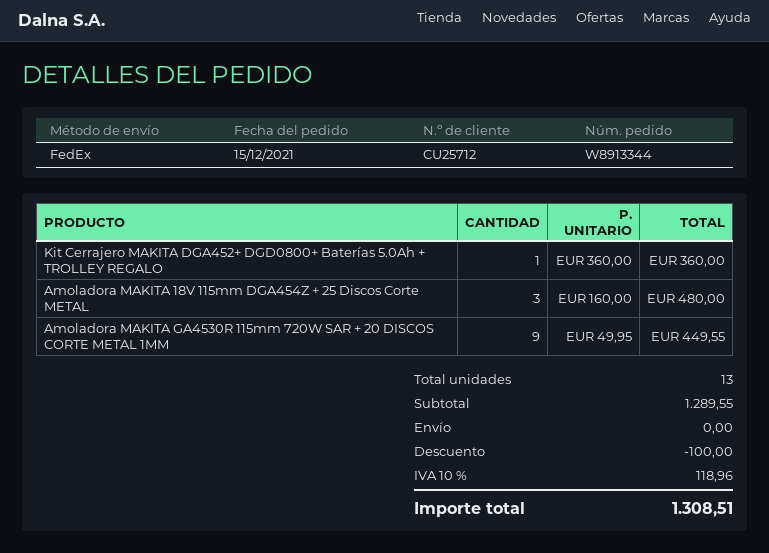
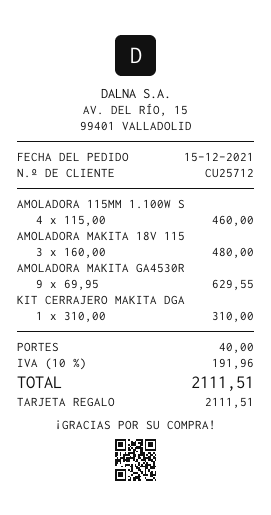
Kit Cerrajero MAKITA DGA452+ DGD0800+ Baterías 5.0Ah + TROLLEY REGALO: 1 x 360.00 = 360.00 -> 1 x 310.00 = 310.00
Amoladora MAKITA GA4530R 115mm 720W SAR + 20 DISCOS CORTE METAL 1MM: 9 x 49.95 = 449.55 -> 9 x 69.95 = 629.55
AMOLADORA 115MM 1.100W S: none -> 4 x 115.00 = 460.00
discount: 100.00 -> none
shipping: 0.00 -> 40.00
tax: 10% = 118.96 -> 10% = 191.96
total: 1308.51 -> 2111.51

